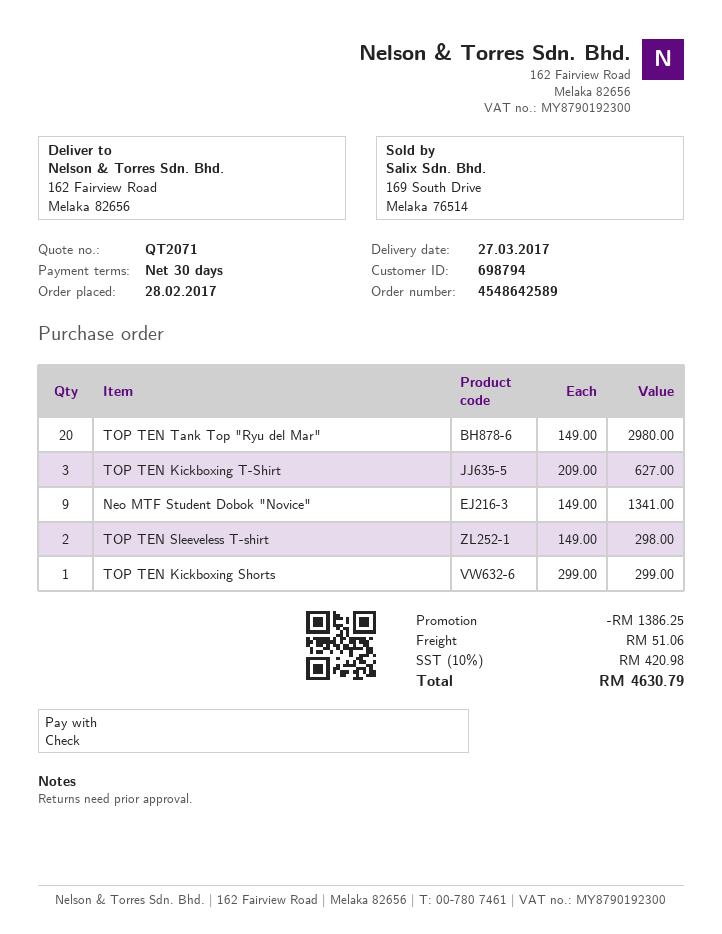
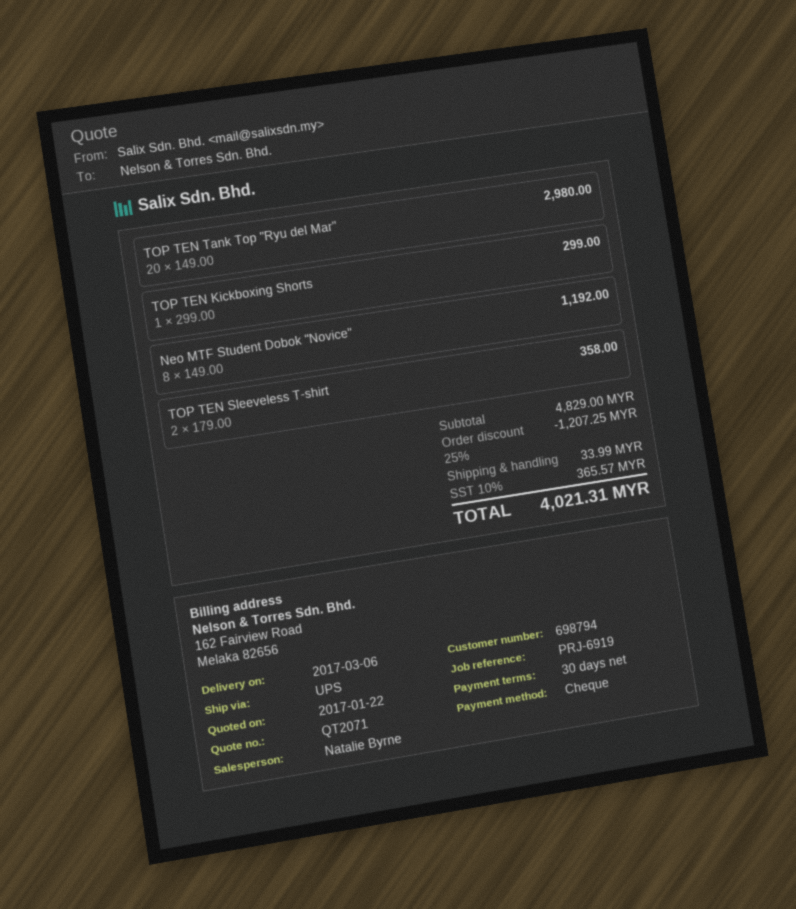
delivery date: 2017-03-27 -> 2017-03-06
TOP TEN Kickboxing T-Shirt: 3 x 209.00 = 627.00 -> none
Neo MTF Student Dobok "Novice": 9 x 149.00 = 1341.00 -> 8 x 149.00 = 1192.00
TOP TEN Sleeveless T-shirt: 2 x 149.00 = 298.00 -> 2 x 179.00 = 358.00
discount: 1386.25 -> 1207.25
shipping: 51.06 -> 33.99
tax: 10% = 420.98 -> 10% = 365.57
total: 4630.79 -> 4021.31

